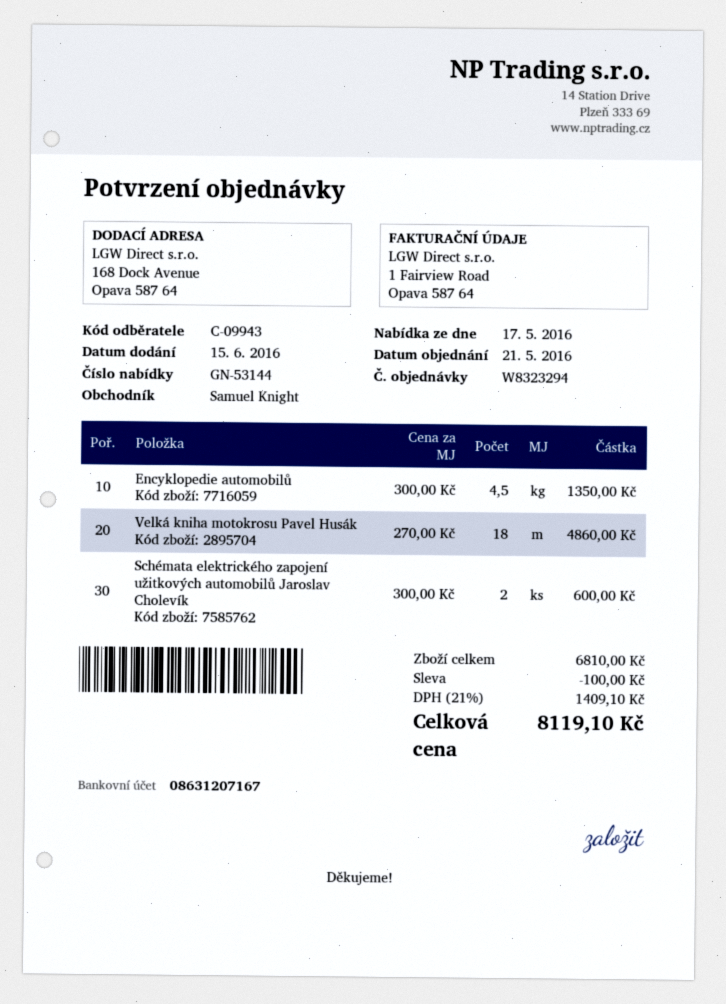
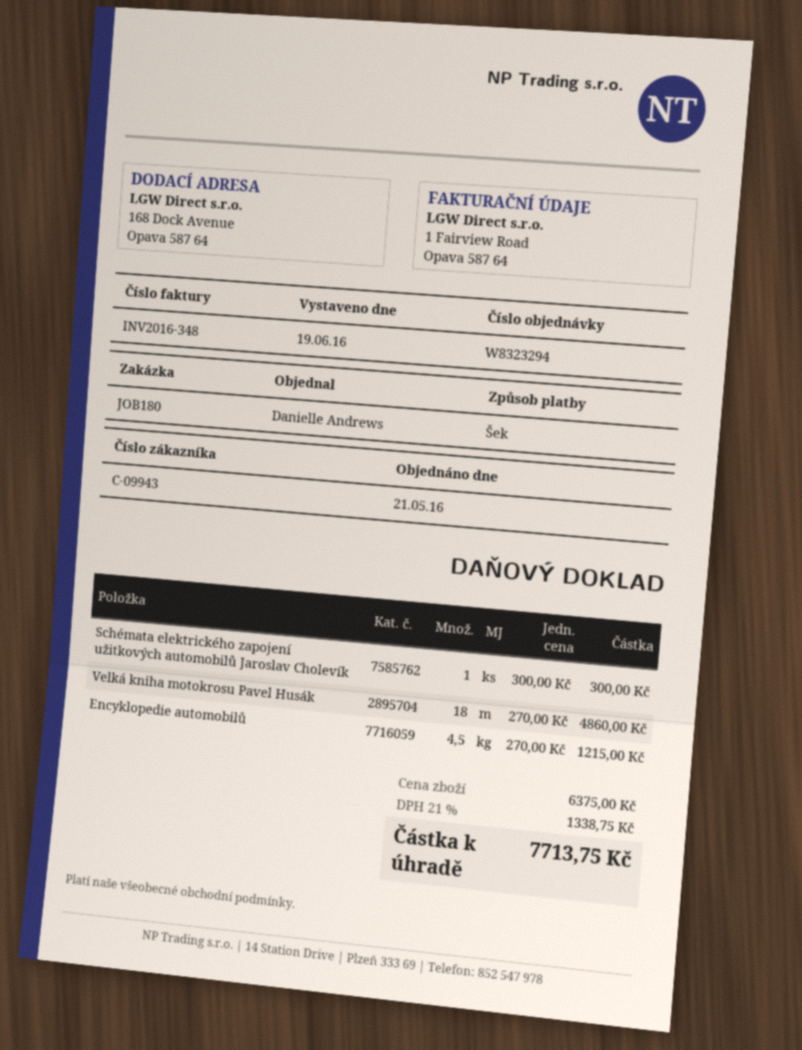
Encyklopedie automobilů: 4.5 x 300.00 = 1350.00 -> 4.5 x 270.00 = 1215.00
Schémata elektrického zapojení užitkových automobilů Jaroslav Cholevík: 2 x 300.00 = 600.00 -> 1 x 300.00 = 300.00
subtotal: 6810.00 -> 6375.00
discount: 100.00 -> none
tax: 21% = 1409.10 -> 21% = 1338.75
total: 8119.10 -> 7713.75

